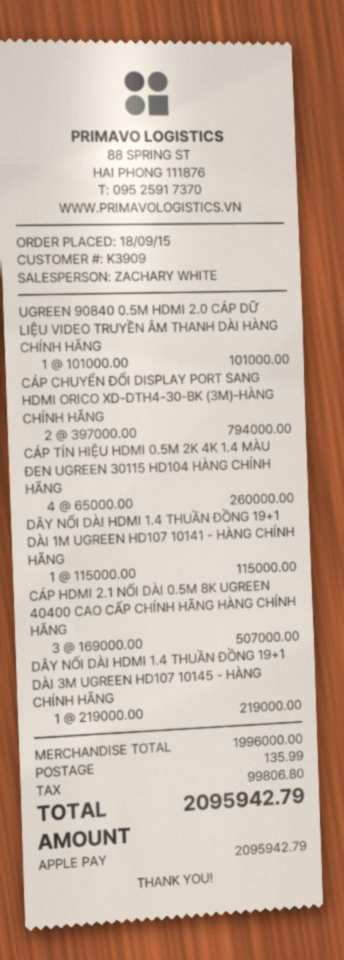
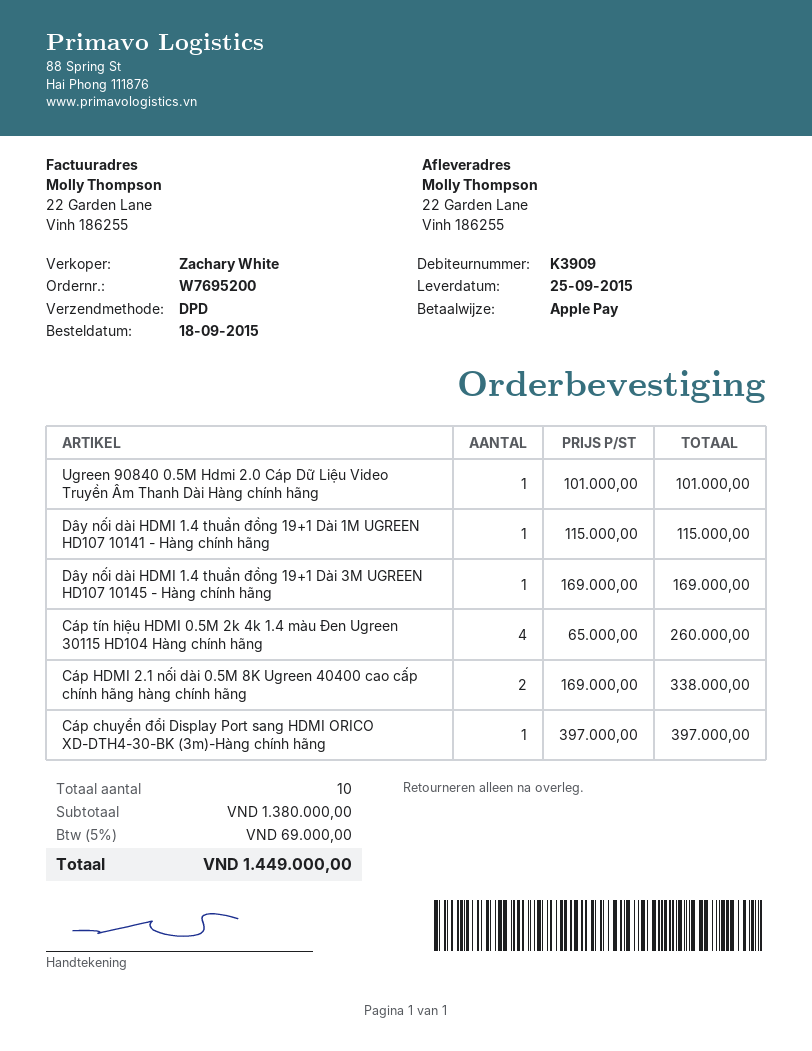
CÁP CHUYỂN ĐỔI DISPLAY PORT SANG HDMI ORICO XD-DTH4-30-BK (3M)-HÀNG CHÍNH HÃNG: 2 x 397000.00 = 794000.00 -> 1 x 397000.00 = 397000.00
CÁP HDMI 2.1 NỐI DÀI 0.5M 8K UGREEN 40400 CAO CẤP CHÍNH HÃNG HÀNG CHÍNH HÃNG: 3 x 169000.00 = 507000.00 -> 2 x 169000.00 = 338000.00
DÂY NỐI DÀI HDMI 1.4 THUẦN ĐỒNG 19+1 DÀI 3M UGREEN HD107 10145 - HÀNG CHÍNH HÃNG: 1 x 219000.00 = 219000.00 -> 1 x 169000.00 = 169000.00
subtotal: 1996000.00 -> 1380000.00
shipping: 135.99 -> none
tax: 99806.80 -> 69000.00
total: 2095942.79 -> 1449000.00

